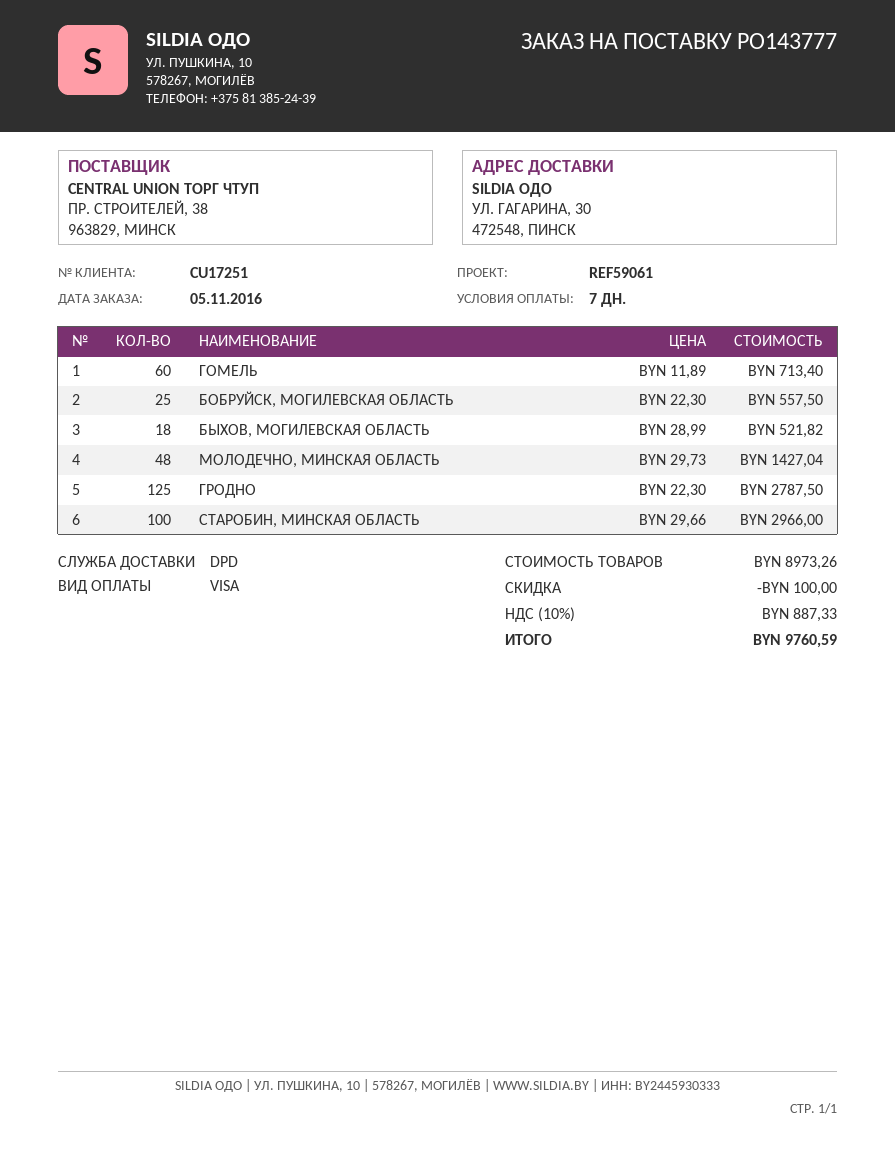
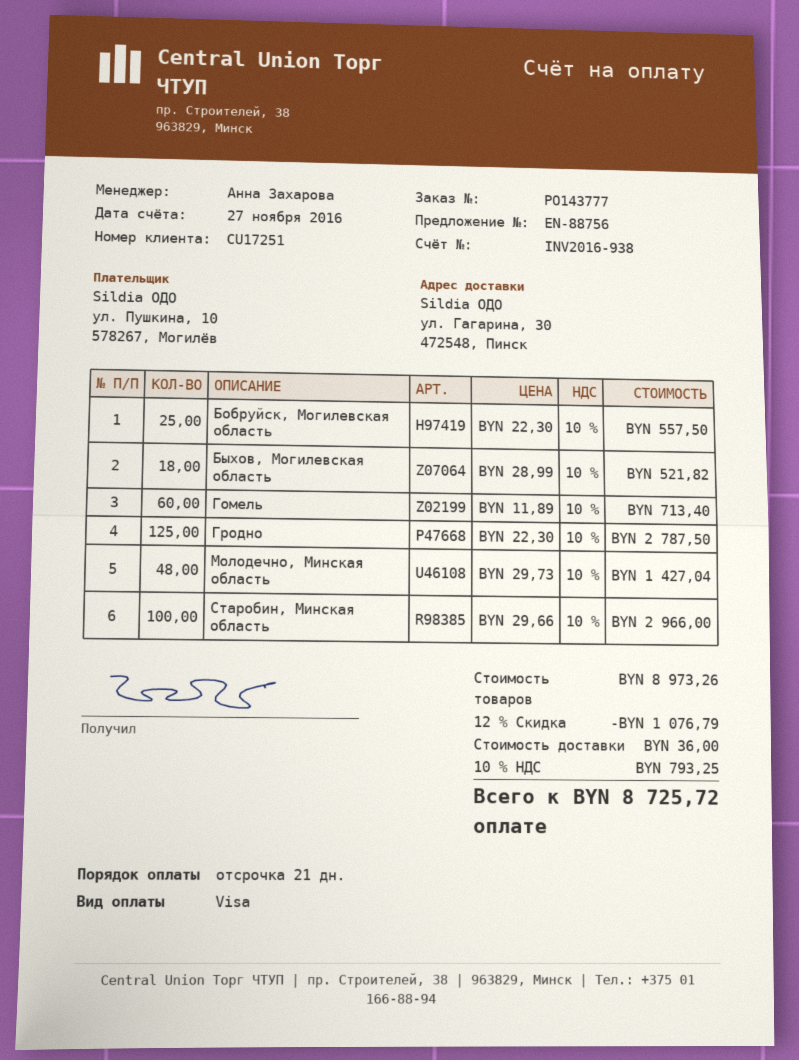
payment terms: 7 days -> 21 days
discount: 100.00 -> 1076.79
shipping: none -> 36.00
tax: 10% = 887.33 -> 10% = 793.25
total: 9760.59 -> 8725.72

